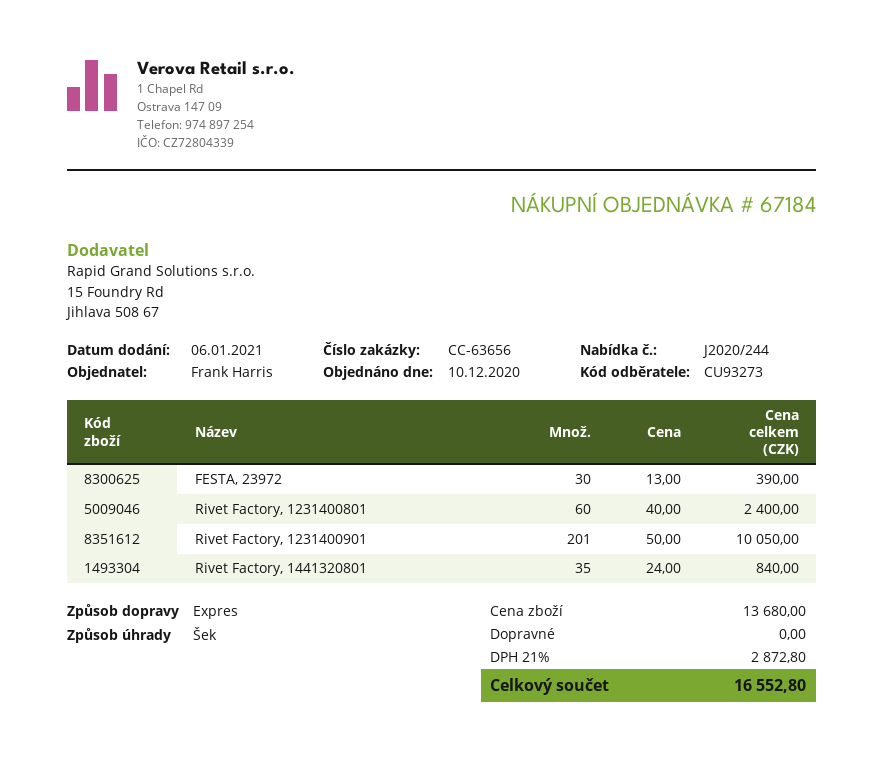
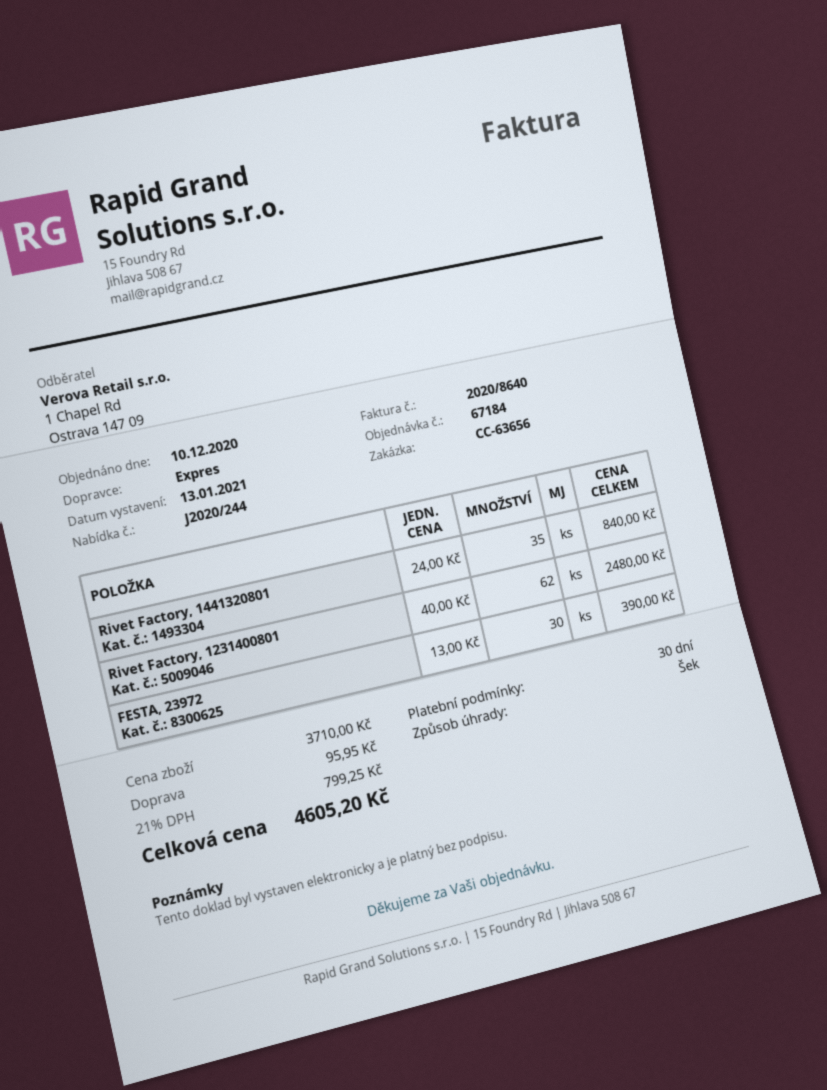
Rivet Factory, 1231400801: 60 x 40.00 = 2400.00 -> 62 x 40.00 = 2480.00
Rivet Factory, 1231400901: 201 x 50.00 = 10050.00 -> none
subtotal: 13680.00 -> 3710.00
shipping: 0.00 -> 95.95
tax: 21% = 2872.80 -> 21% = 799.25
total: 16552.80 -> 4605.20

